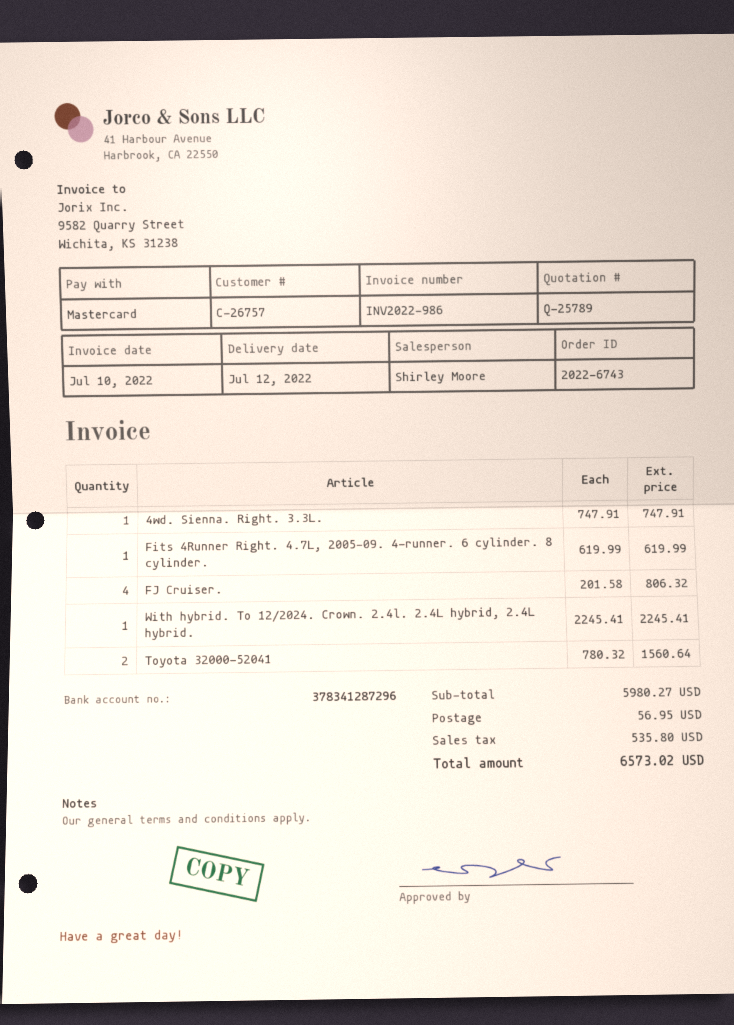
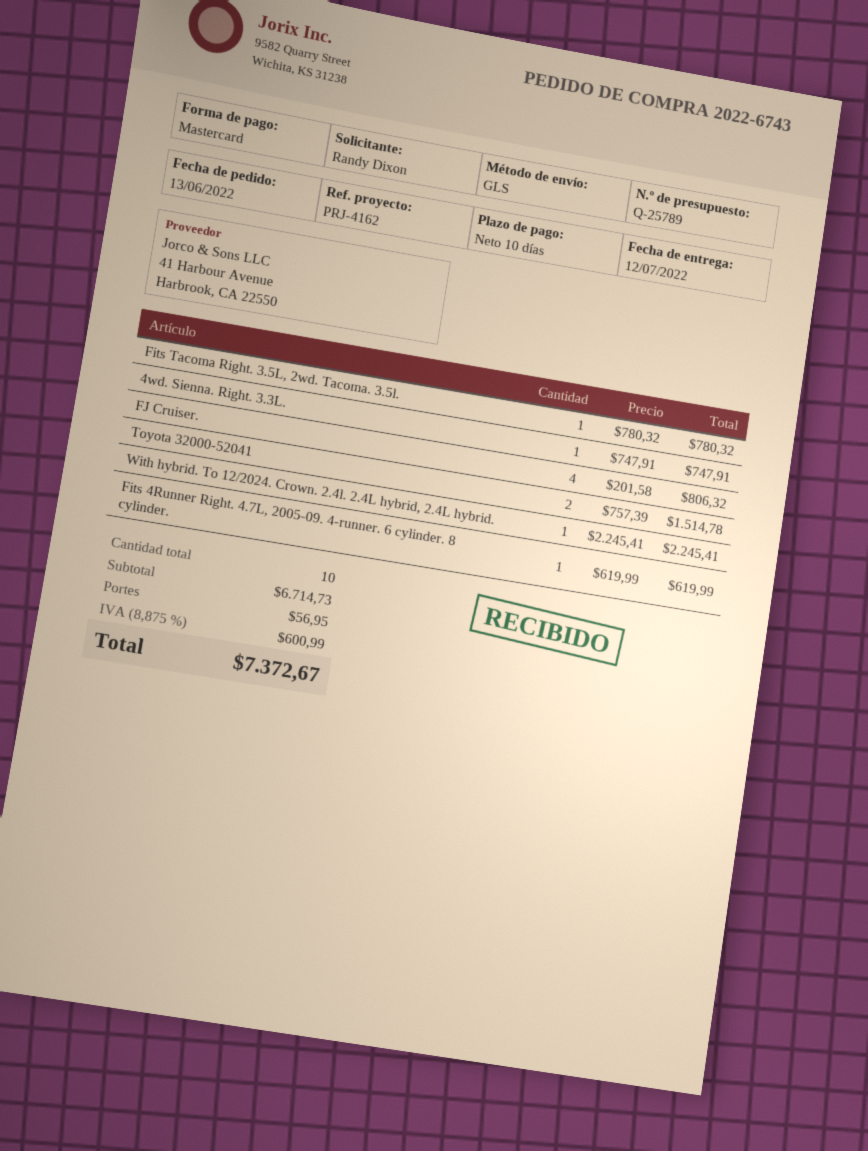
Toyota 32000-52041: 2 x 780.32 = 1560.64 -> 2 x 757.39 = 1514.78
Fits Tacoma Right. 3.5L, 2wd. Tacoma. 3.5l.: none -> 1 x 780.32 = 780.32
subtotal: 5980.27 -> 6714.73
tax: 535.80 -> 600.99
total: 6573.02 -> 7372.67

